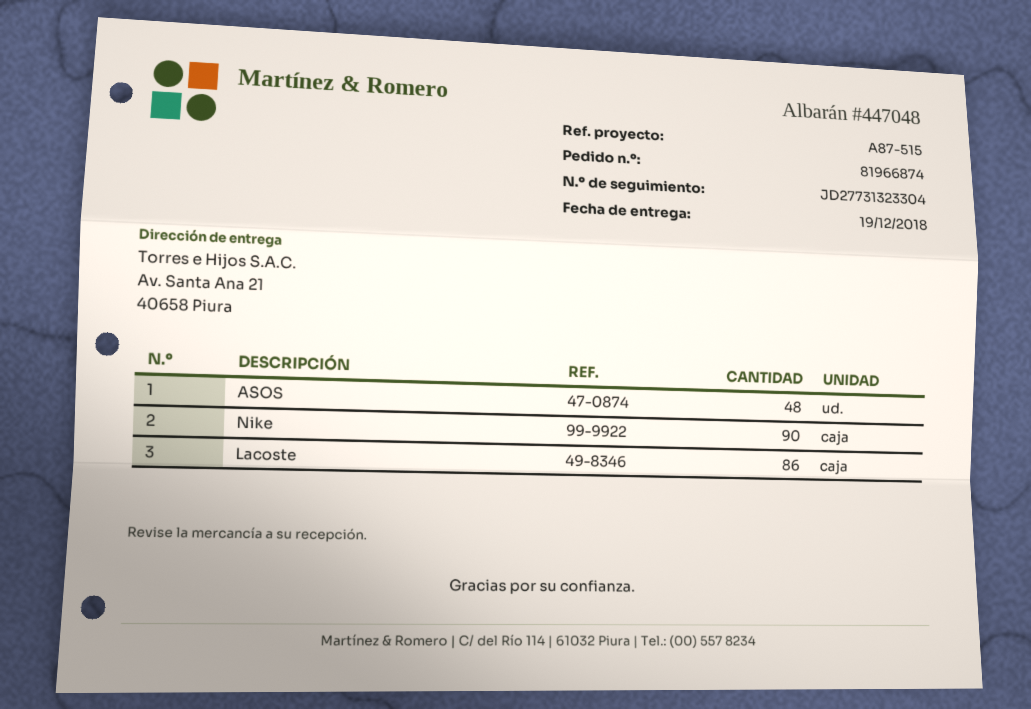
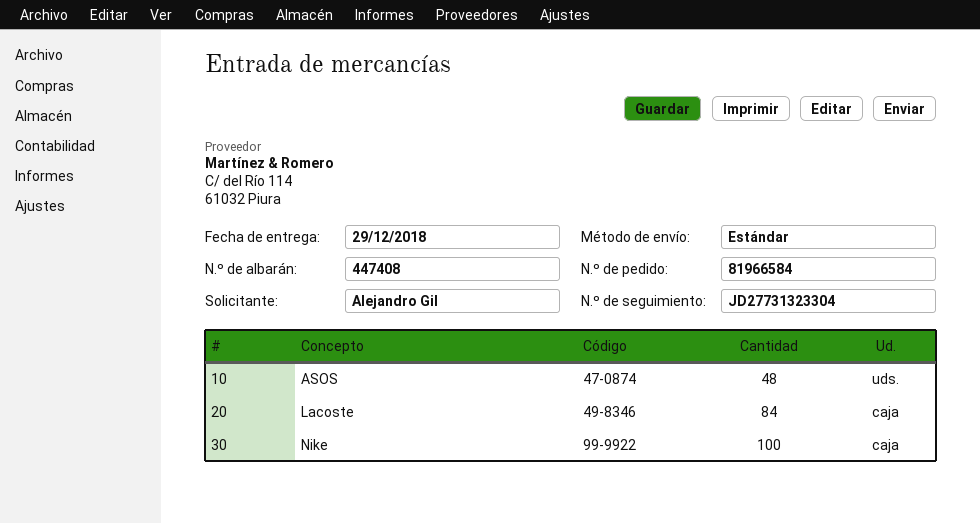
order number: 81966874 -> 81966584
delivery note number: 447048 -> 447408
delivery date: 2018-12-19 -> 2018-12-29
Nike: 90 -> 100
Lacoste: 86 -> 84

